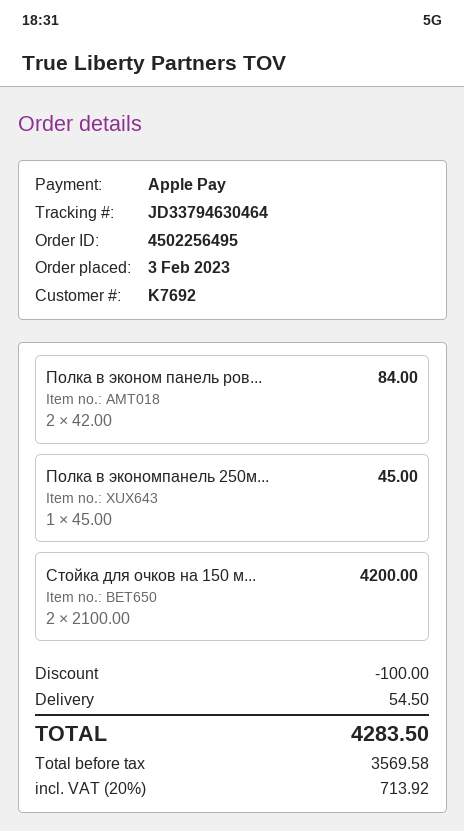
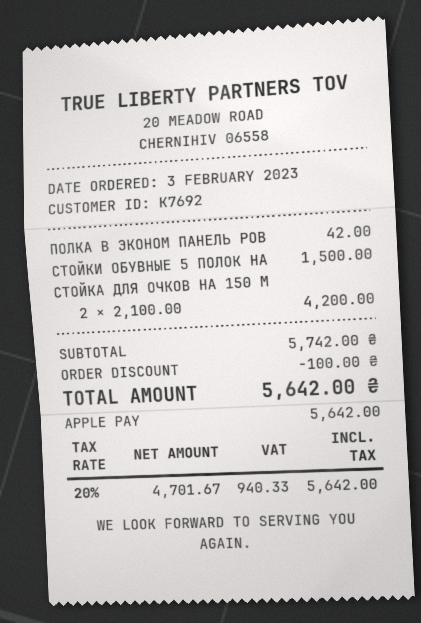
Полка в эконом панель ров...: 2 x 42.00 = 84.00 -> 1 x 42.00 = 42.00
Полка в экономпанель 250м...: 1 x 45.00 = 45.00 -> none
СТОЙКИ ОБУВНЫЕ 5 ПОЛОК НА: none -> 1 x 1500.00 = 1500.00
shipping: 54.50 -> none
net: 3569.58 -> 4701.67
tax: 20% = 713.92 -> 20% = 940.33
total: 4283.50 -> 5642.00

